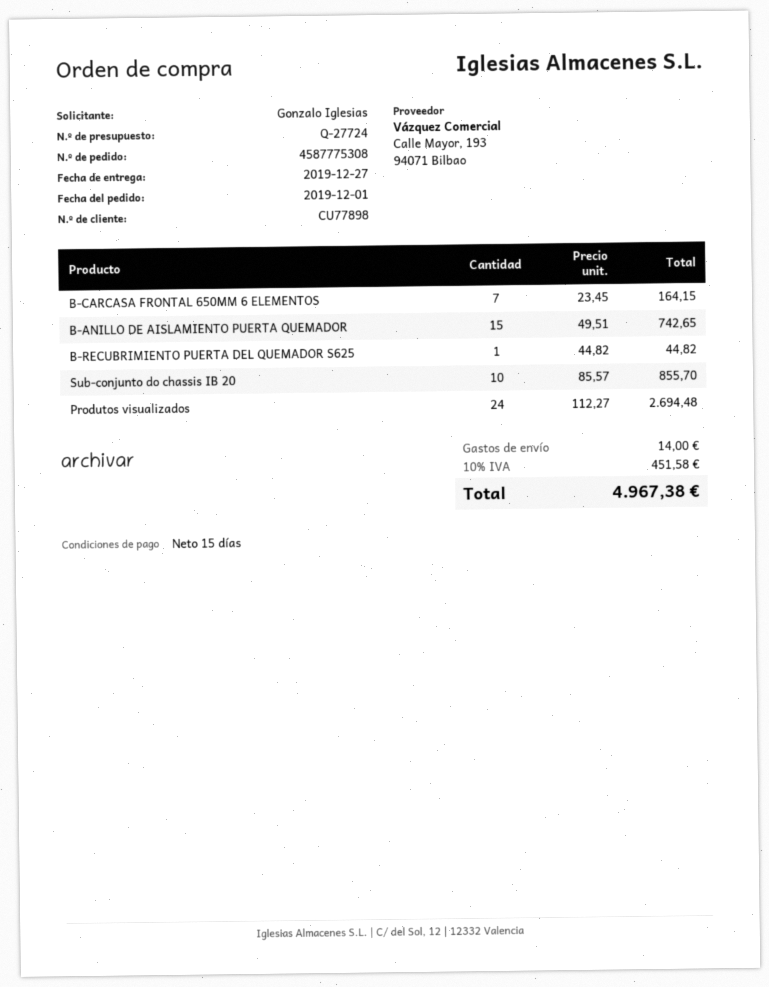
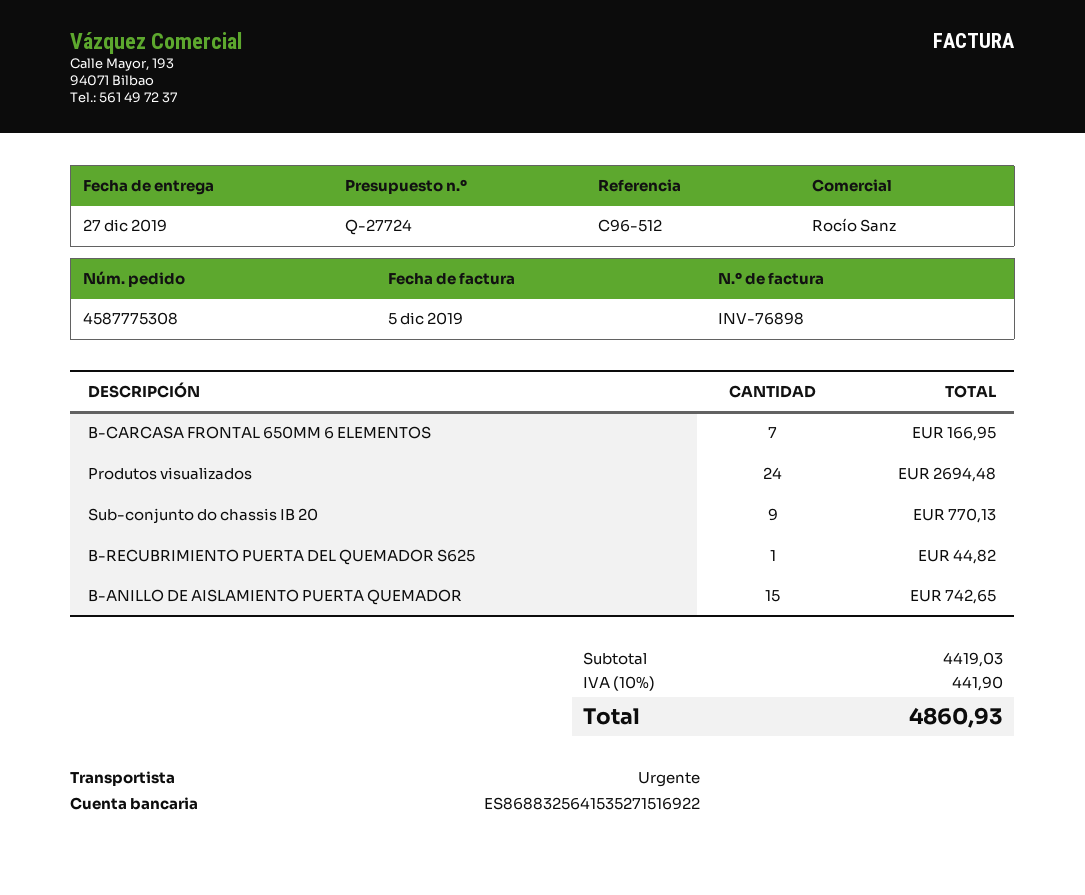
B-CARCASA FRONTAL 650MM 6 ELEMENTOS: 7 for 164.15 -> 7 for 166.95
Sub-conjunto do chassis IB 20: 10 for 855.70 -> 9 for 770.13
shipping: 14.00 -> none
tax: 10% = 451.58 -> 10% = 441.90
total: 4967.38 -> 4860.93

